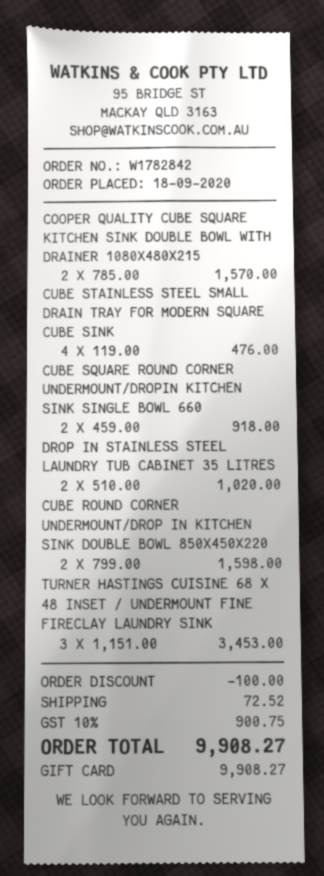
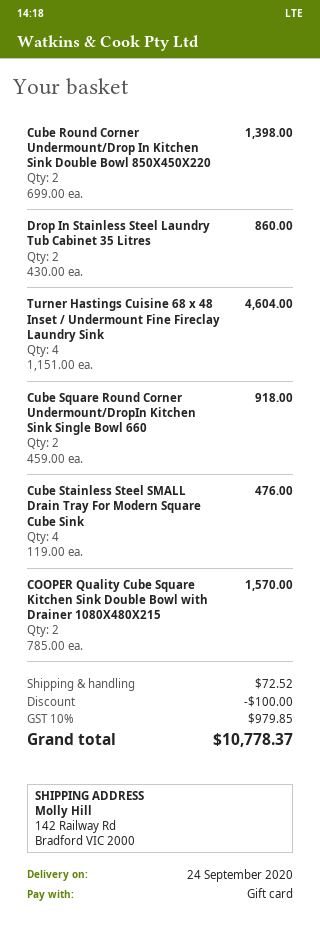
DROP IN STAINLESS STEEL LAUNDRY TUB CABINET 35 LITRES: 2 x 510.00 = 1020.00 -> 2 x 430.00 = 860.00
CUBE ROUND CORNER UNDERMOUNT/DROP IN KITCHEN SINK DOUBLE BOWL 850X450X220: 2 x 799.00 = 1598.00 -> 2 x 699.00 = 1398.00
TURNER HASTINGS CUISINE 68 X 48 INSET / UNDERMOUNT FINE FIRECLAY LAUNDRY SINK: 3 x 1151.00 = 3453.00 -> 4 x 1151.00 = 4604.00
tax: 10% = 900.75 -> 10% = 979.85
total: 9908.27 -> 10778.37

